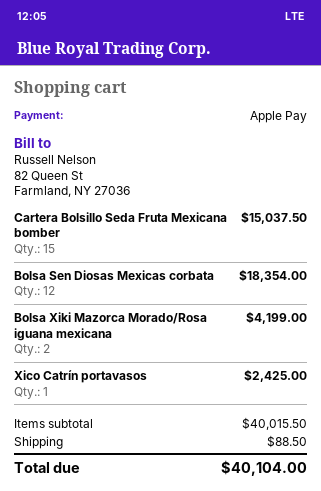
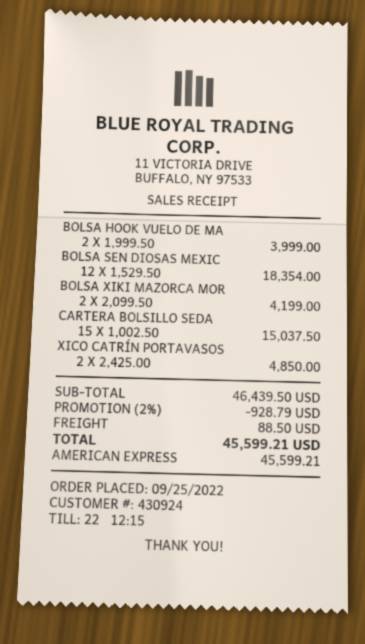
payment method: Apple Pay -> American Express
Xico Catrín portavasos: 1 for 2425.00 -> 2 for 4850.00
BOLSA HOOK VUELO DE MA: none -> 2 for 3999.00
subtotal: 40015.50 -> 46439.50
discount: none -> 2% = 928.79
total: 40104.00 -> 45599.21

